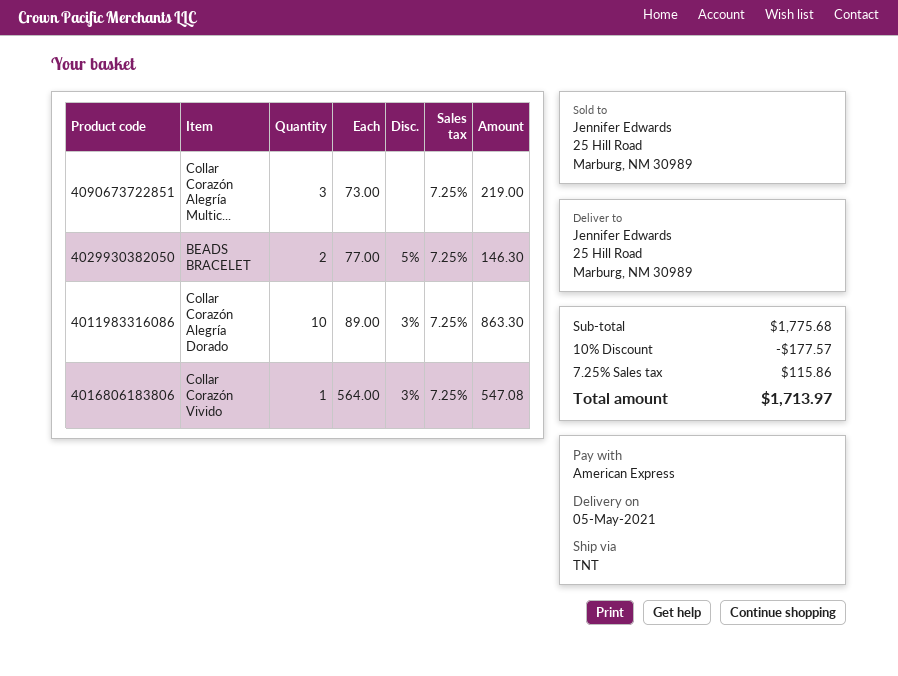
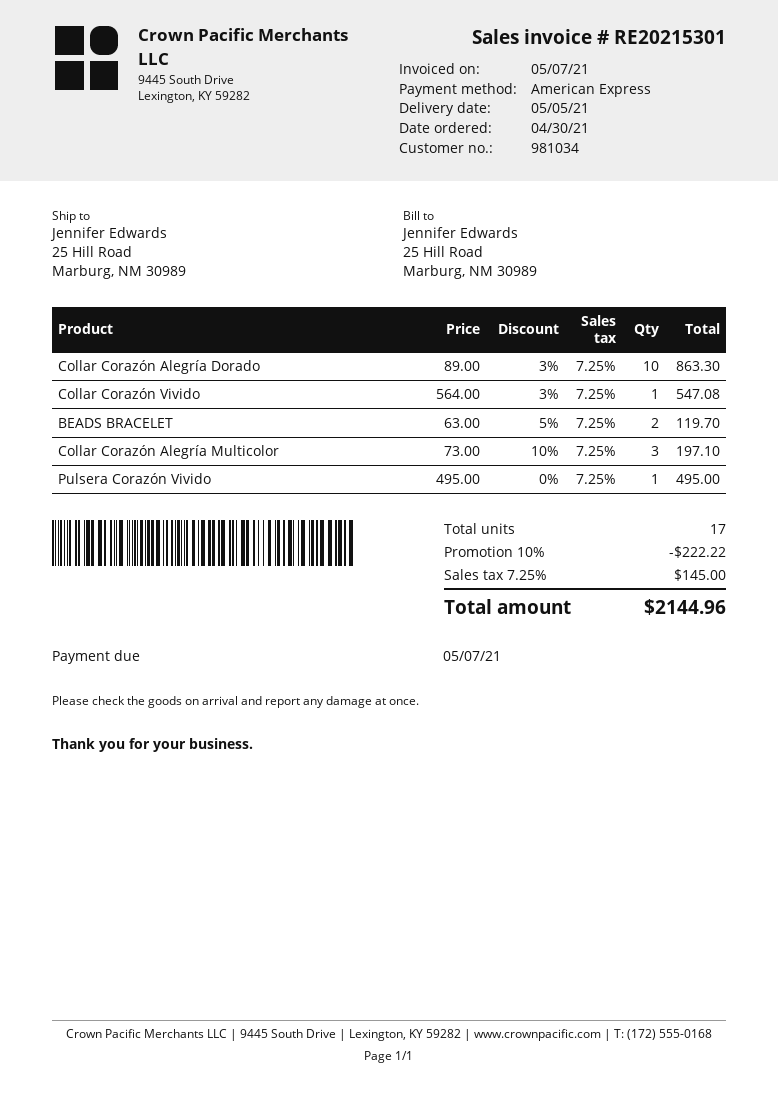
Collar Corazón Alegría Multic...: 3 x 73.00 = 219.00 -> 3 x 73.00 - 10% = 197.10
BEADS BRACELET: 2 x 77.00 - 5% = 146.30 -> 2 x 63.00 - 5% = 119.70
Pulsera Corazón Vivido: none -> 1 x 495.00 = 495.00
discount: 10% = 177.57 -> 10% = 222.22
tax: 7.25% = 115.86 -> 7.25% = 145.00
total: 1713.97 -> 2144.96

